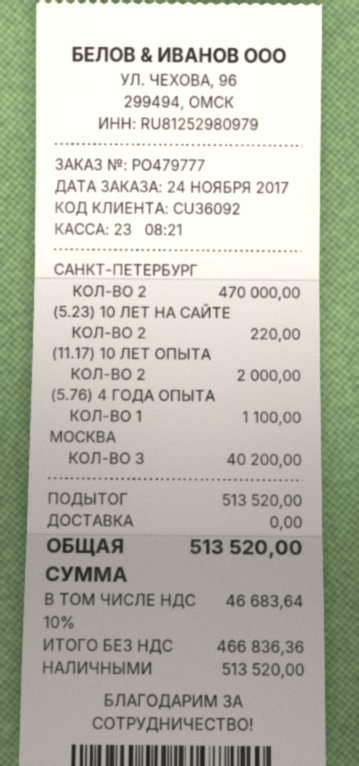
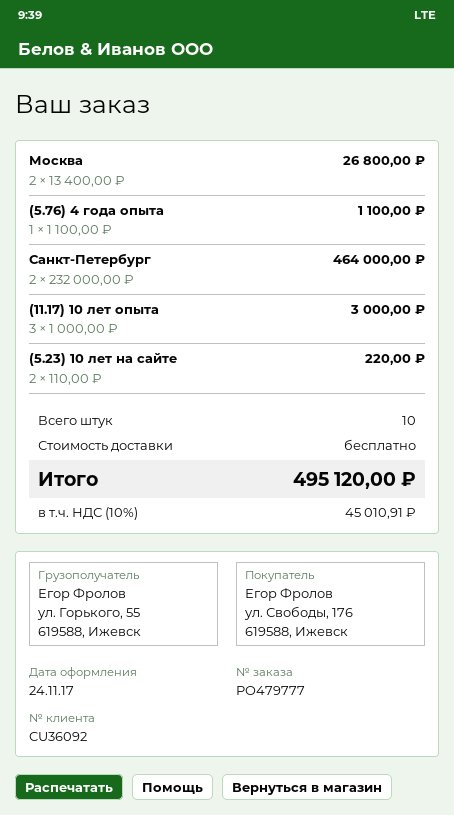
САНКТ-ПЕТЕРБУРГ: 2 for 470000.00 -> 2 for 464000.00
(11.17) 10 ЛЕТ ОПЫТА: 2 for 2000.00 -> 3 for 3000.00
МОСКВА: 3 for 40200.00 -> 2 for 26800.00
tax: 10% = 46683.64 -> 10% = 45010.91
total: 513520.00 -> 495120.00

